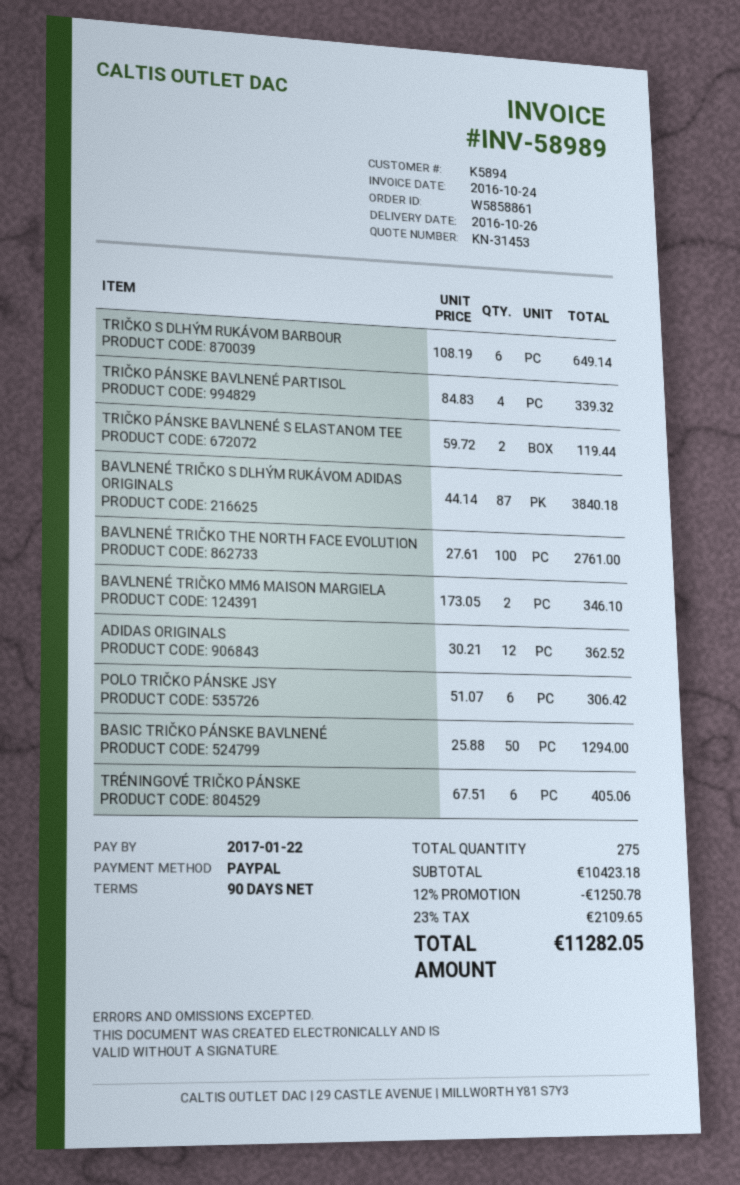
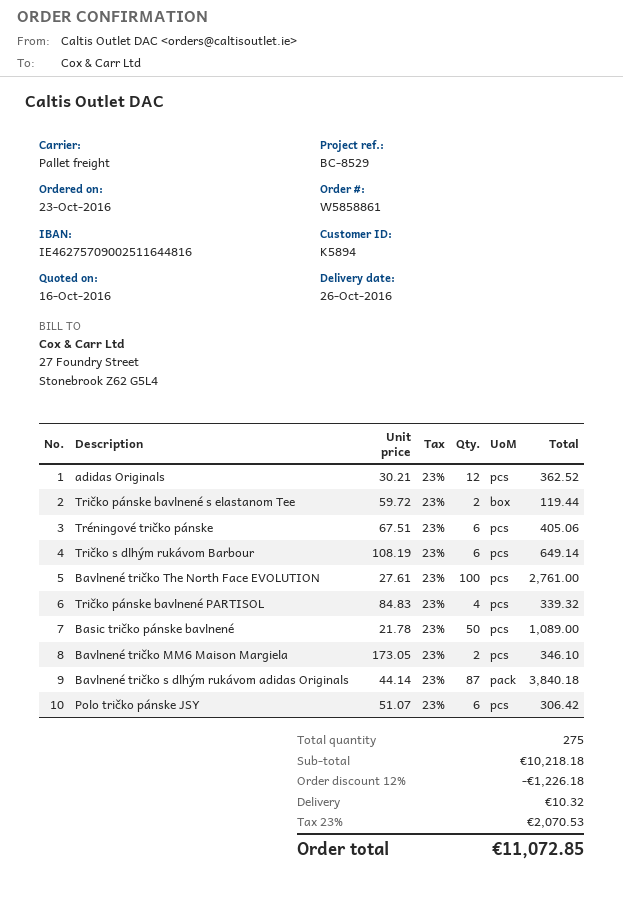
BASIC TRIČKO PÁNSKE BAVLNENÉ: 50 x 25.88 = 1294.00 -> 50 x 21.78 = 1089.00
subtotal: 10423.18 -> 10218.18
discount: 12% = 1250.78 -> 12% = 1226.18
shipping: none -> 10.32
tax: 23% = 2109.65 -> 23% = 2070.53
total: 11282.05 -> 11072.85

